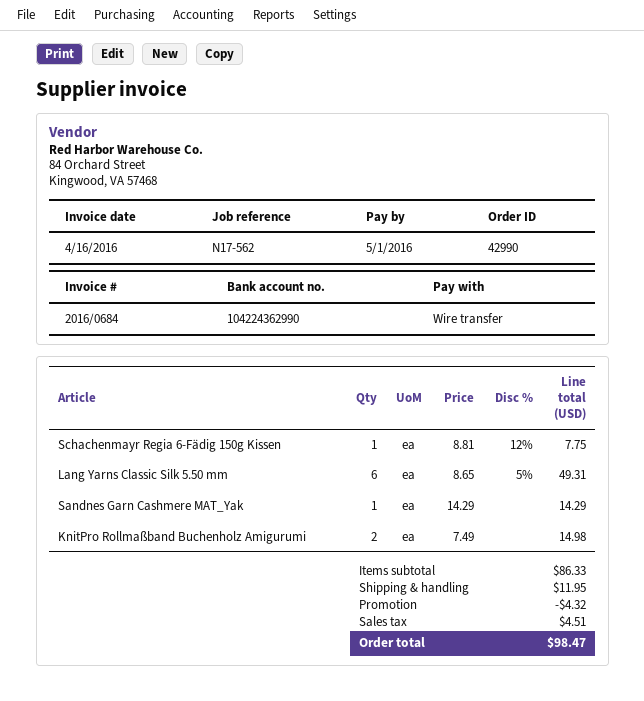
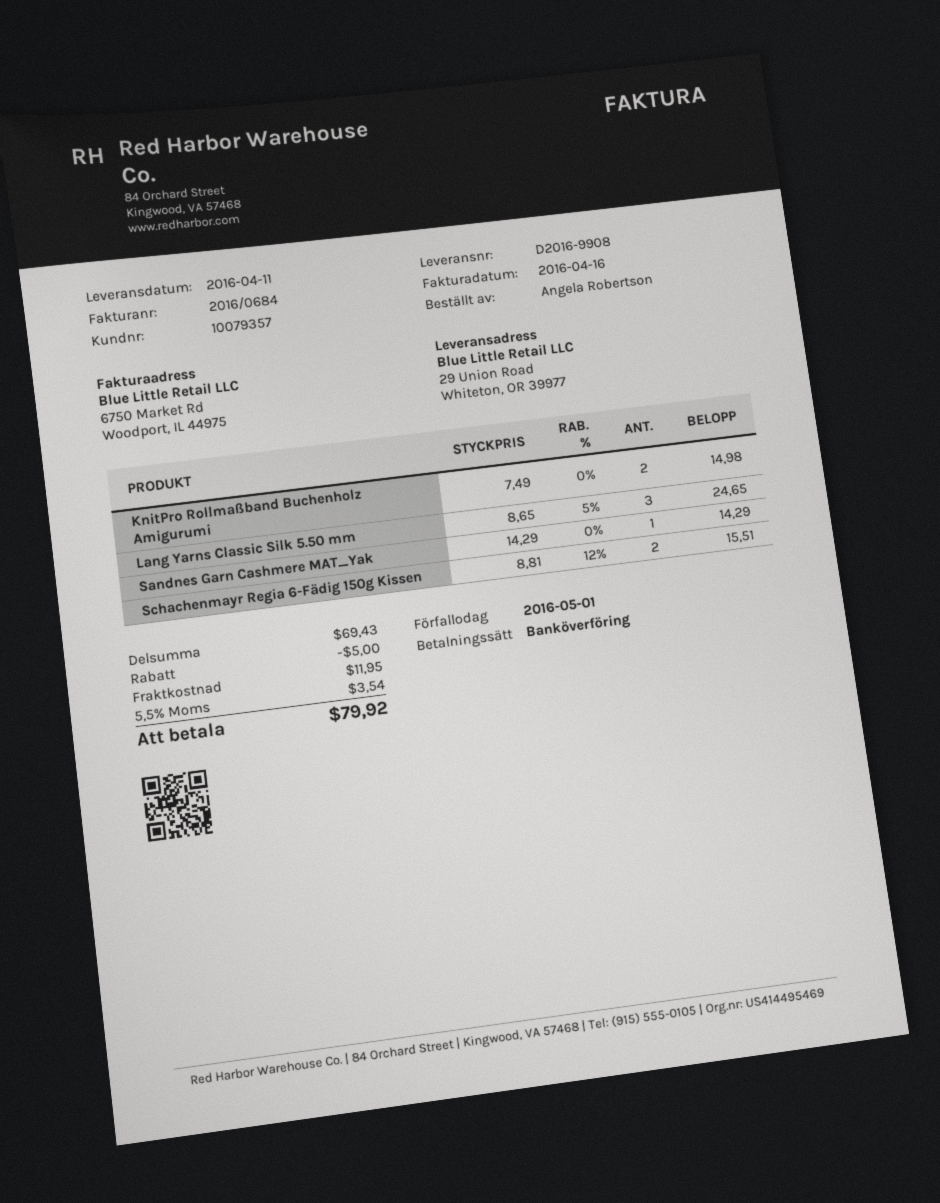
Schachenmayr Regia 6-Fädig 150g Kissen: 1 x 8.81 - 12% = 7.75 -> 2 x 8.81 - 12% = 15.51
Lang Yarns Classic Silk 5.50 mm: 6 x 8.65 - 5% = 49.31 -> 3 x 8.65 - 5% = 24.65
subtotal: 86.33 -> 69.43
discount: 4.32 -> 5.00
tax: 4.51 -> 3.54
total: 98.47 -> 79.92

